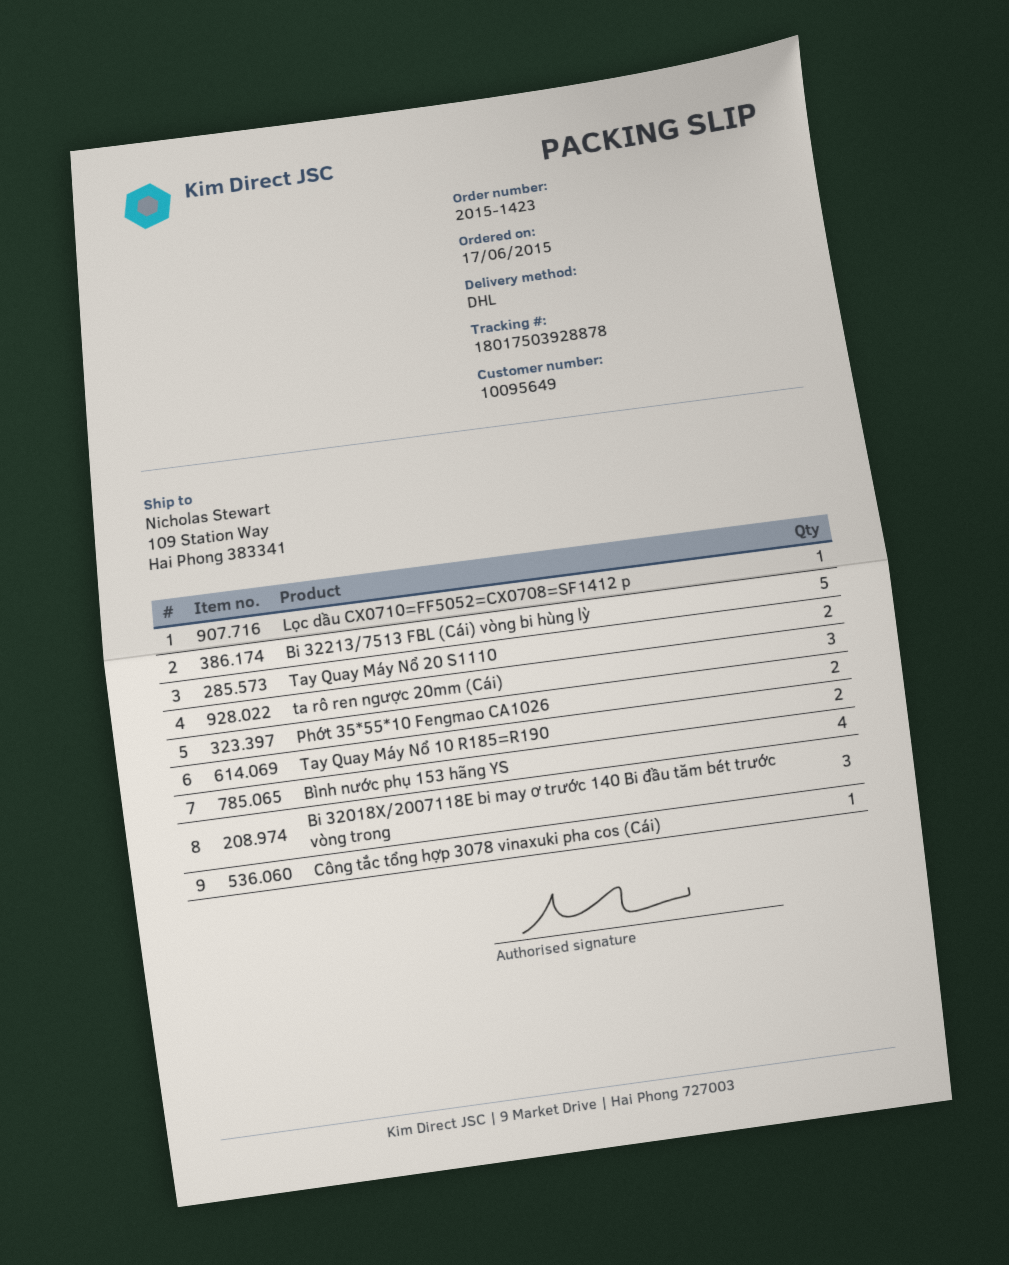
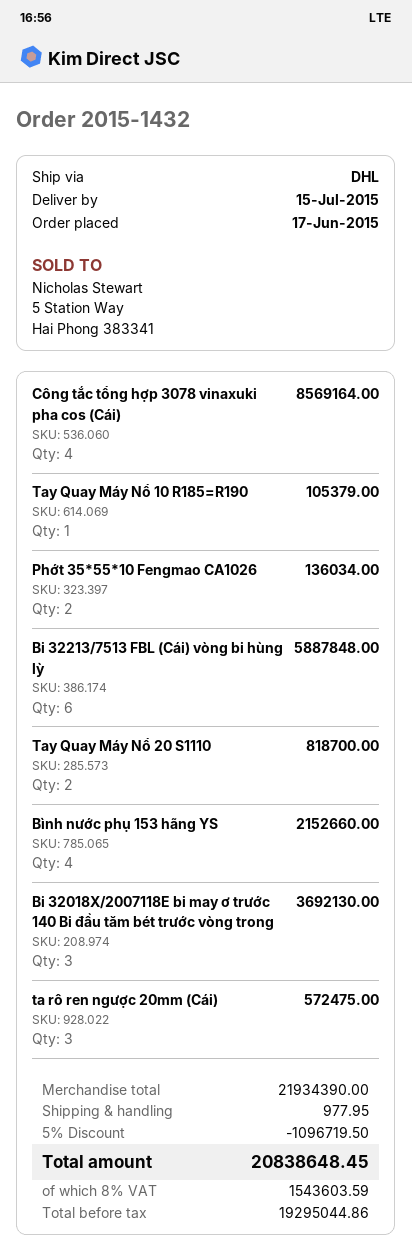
order number: 2015-1423 -> 2015-1432
Lọc dầu CX0710=FF5052=CX0708=SF1412 p: 1 -> none
Bi 32213/7513 FBL (Cái) vòng bi hùng lỳ: 5 -> 6
Tay Quay Máy Nổ 10 R185=R190: 2 -> 1
Công tắc tổng hợp 3078 vinaxuki pha cos (Cái): 1 -> 4

